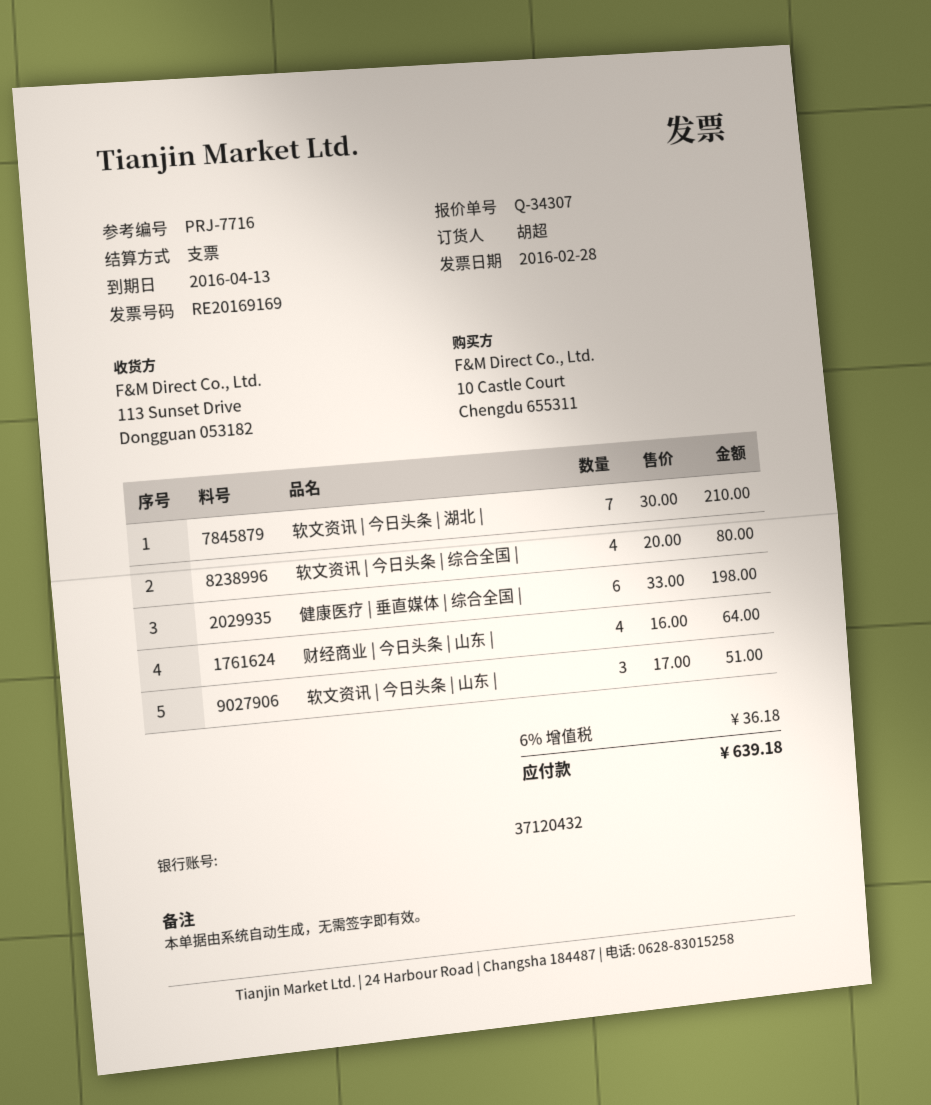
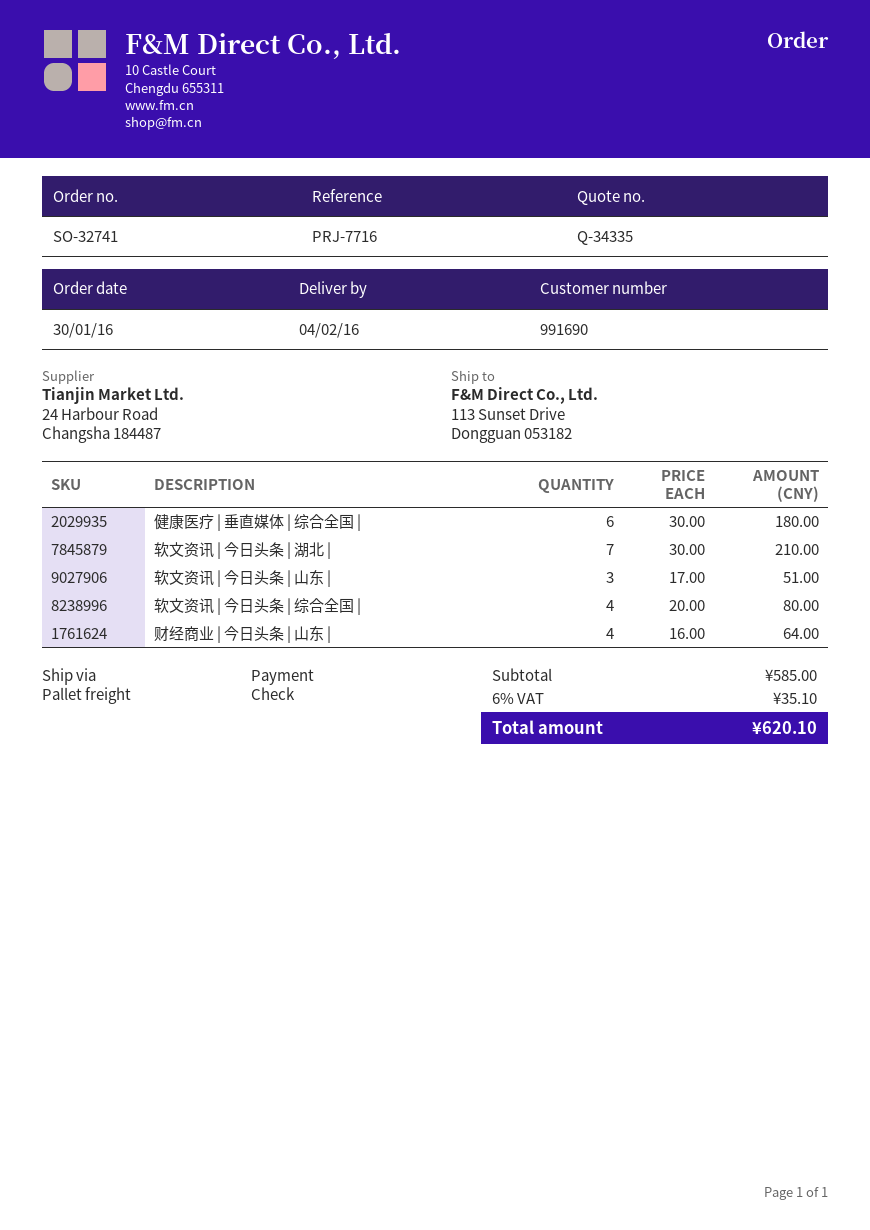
quote number: Q-34307 -> Q-34335
健康医疗 | 垂直媒体 | 综合全国 |: 6 x 33.00 = 198.00 -> 6 x 30.00 = 180.00
tax: 6% = 36.18 -> 6% = 35.10
total: 639.18 -> 620.10

